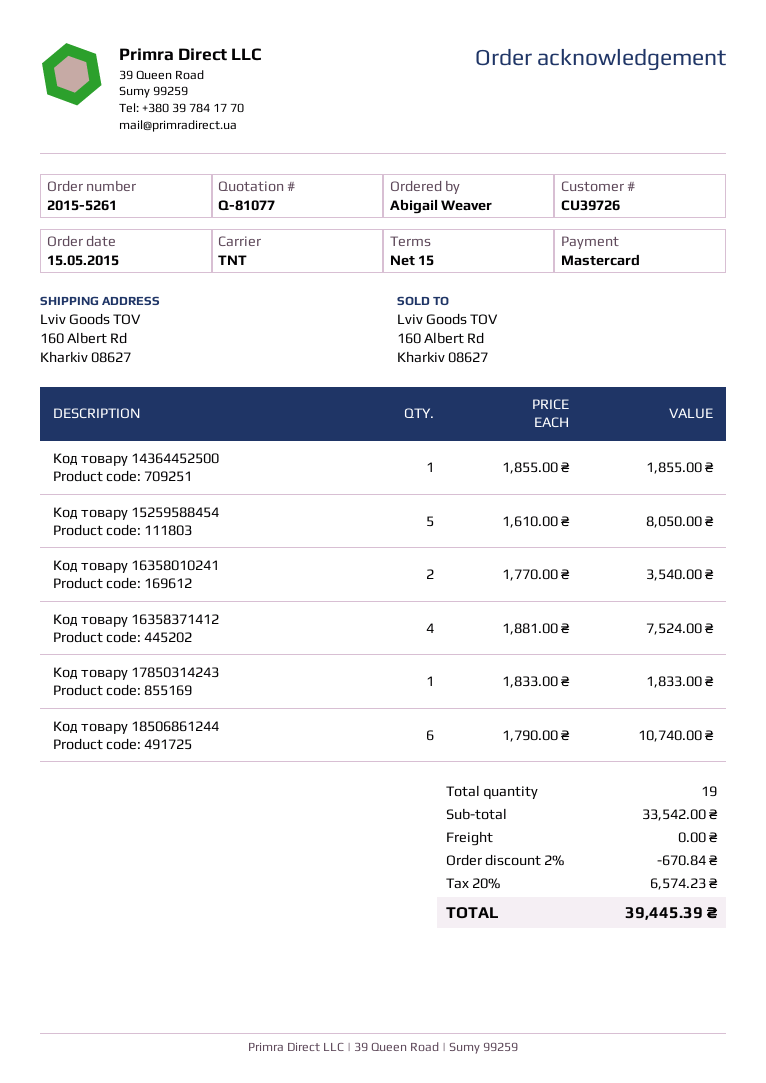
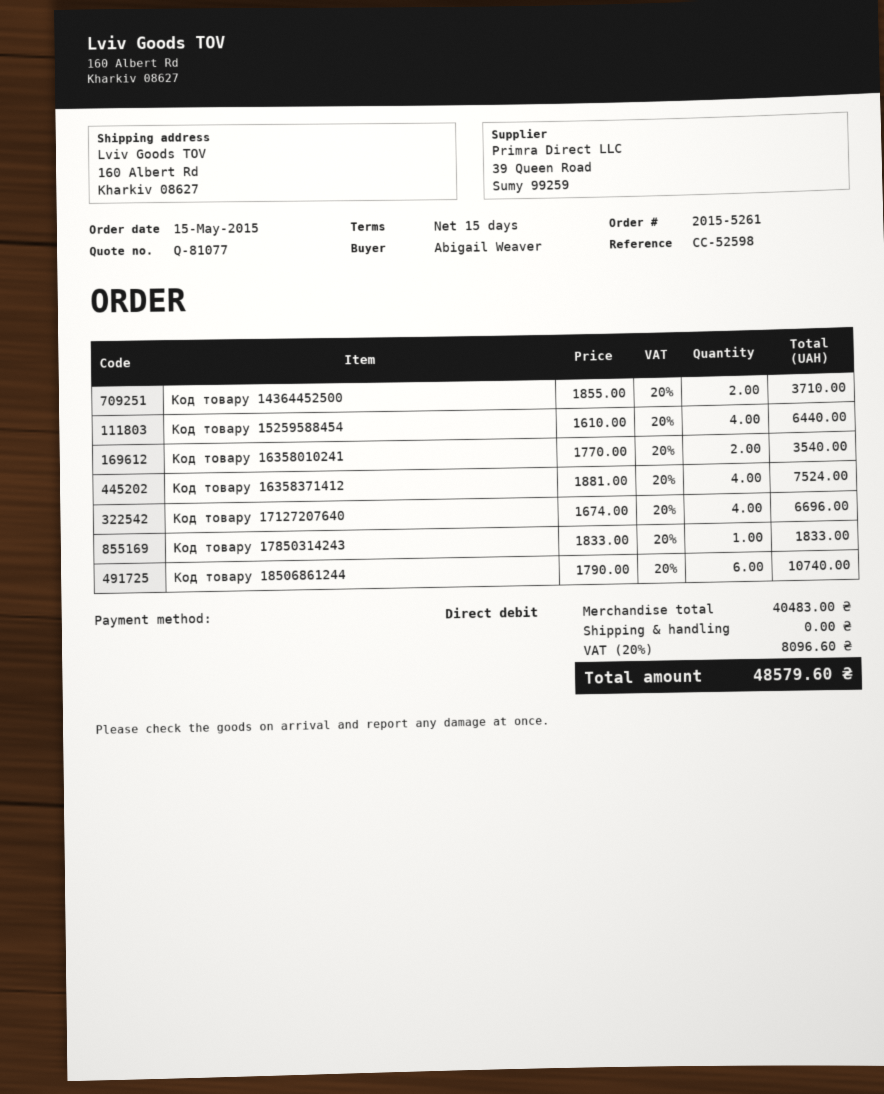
payment method: Mastercard -> direct debit
Код товару 14364452500: 1 x 1855.00 = 1855.00 -> 2 x 1855.00 = 3710.00
Код товару 15259588454: 5 x 1610.00 = 8050.00 -> 4 x 1610.00 = 6440.00
Код товару 17127207640: none -> 4 x 1674.00 = 6696.00
subtotal: 33542.00 -> 40483.00
discount: 2% = 670.84 -> none
tax: 20% = 6574.23 -> 20% = 8096.60
total: 39445.39 -> 48579.60

